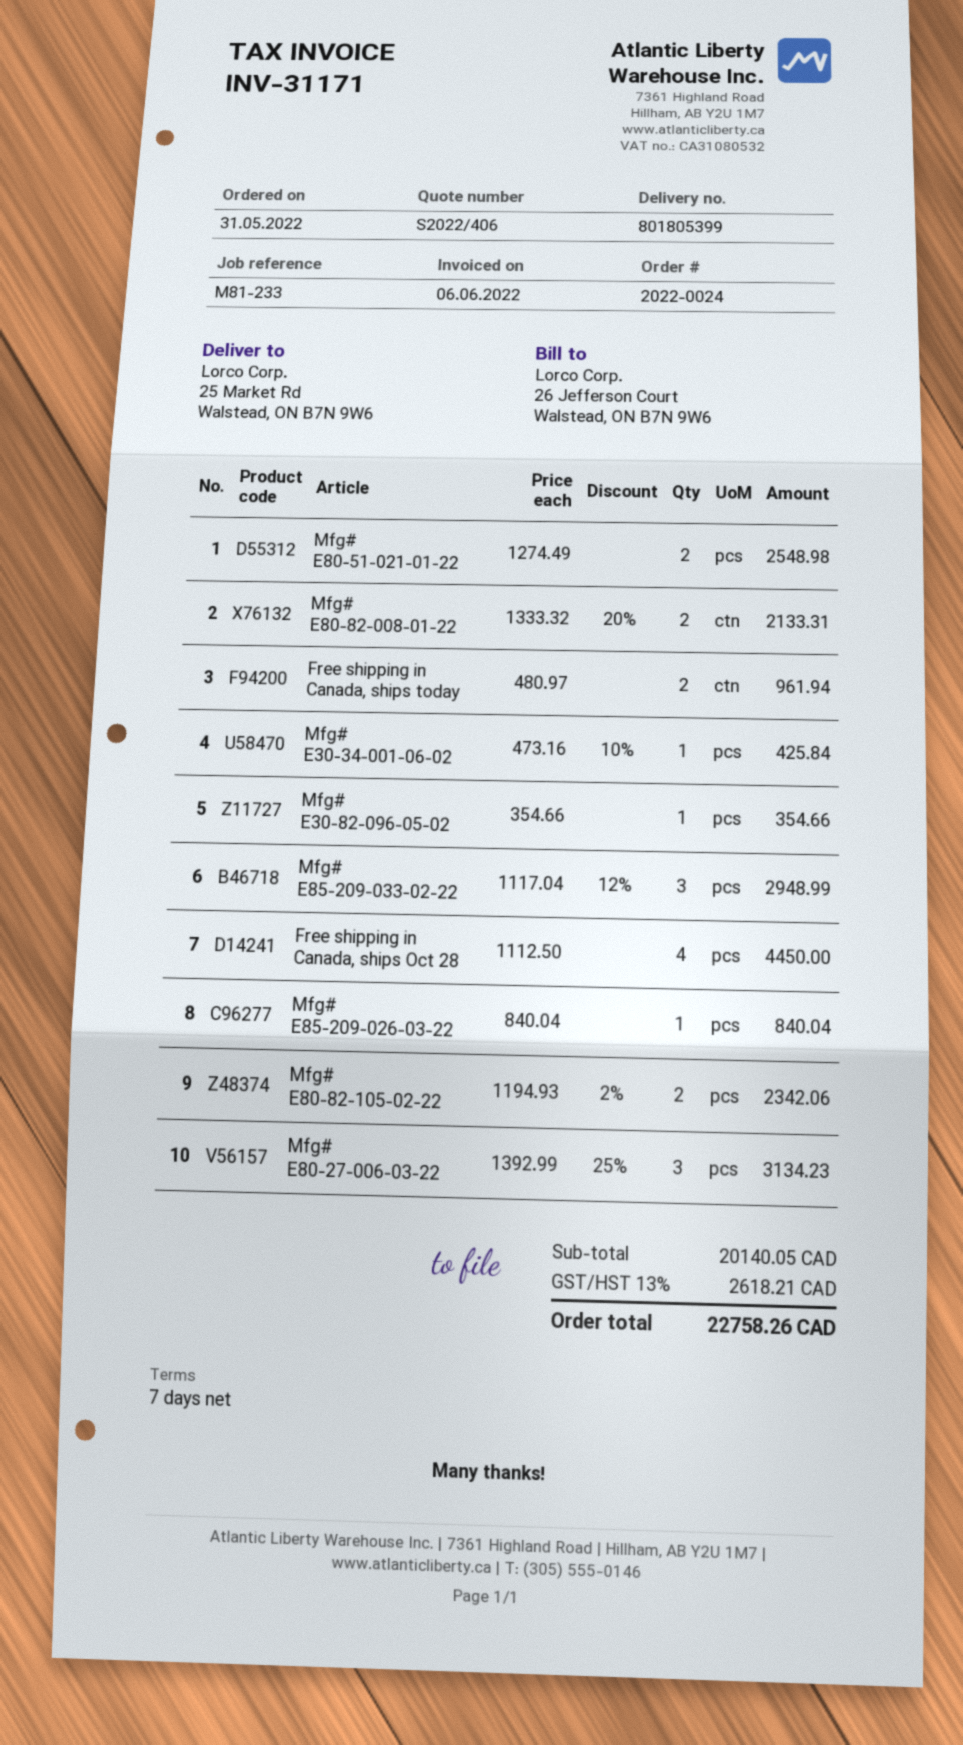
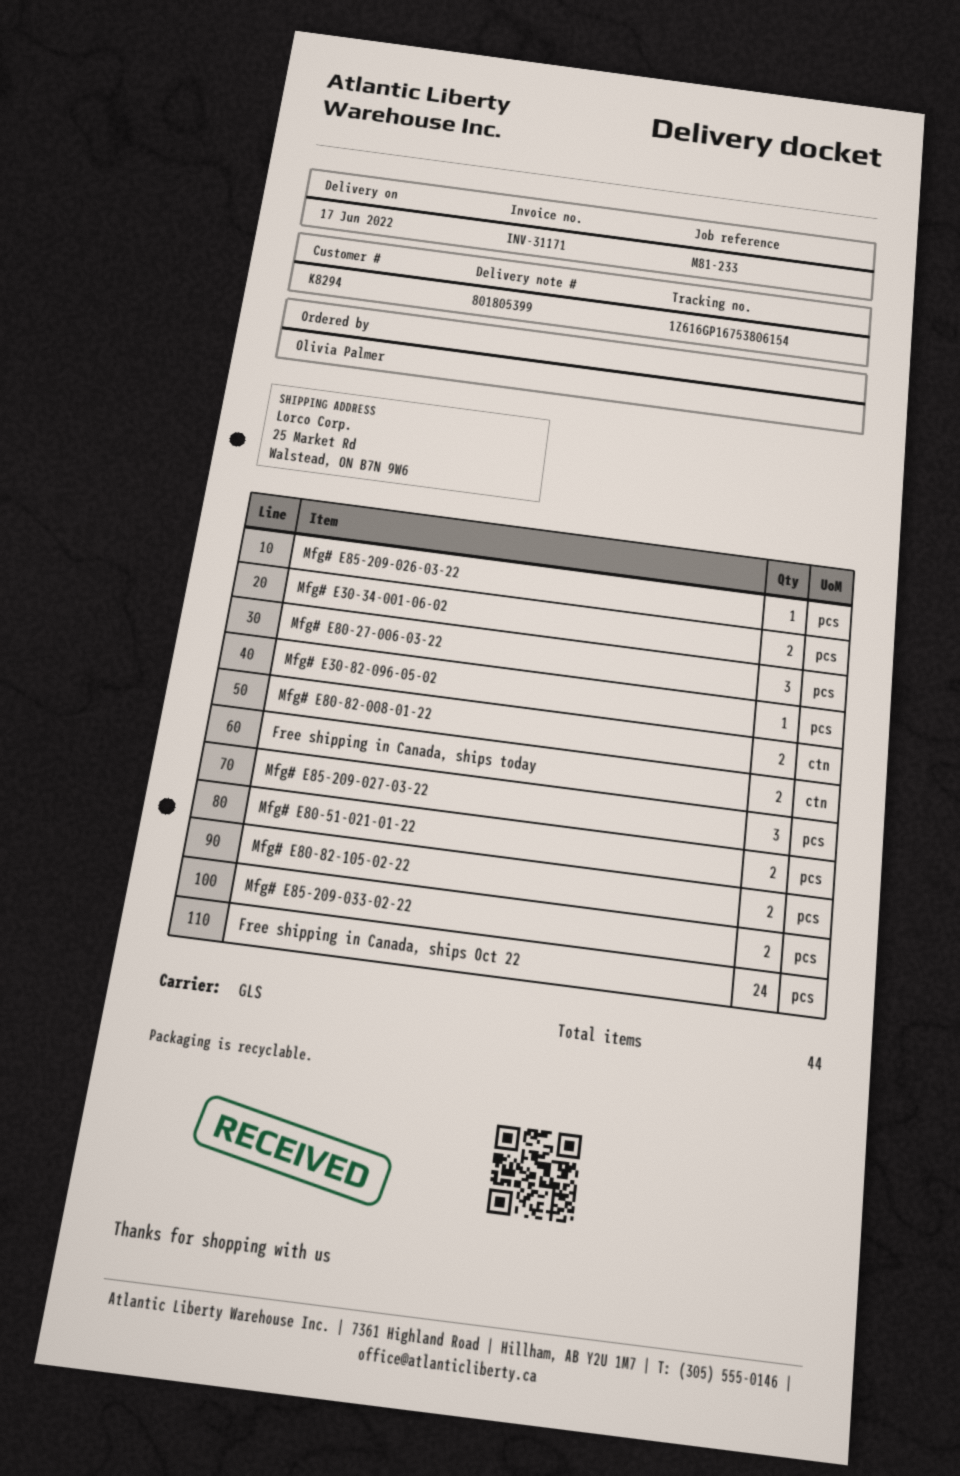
Mfg# E30-34-001-06-02: 1 -> 2
Mfg# E85-209-033-02-22: 3 -> 2
Free shipping in Canada, ships Oct 28: 4 -> none
Mfg# E85-209-027-03-22: none -> 3
Free shipping in Canada, ships Oct 22: none -> 24

